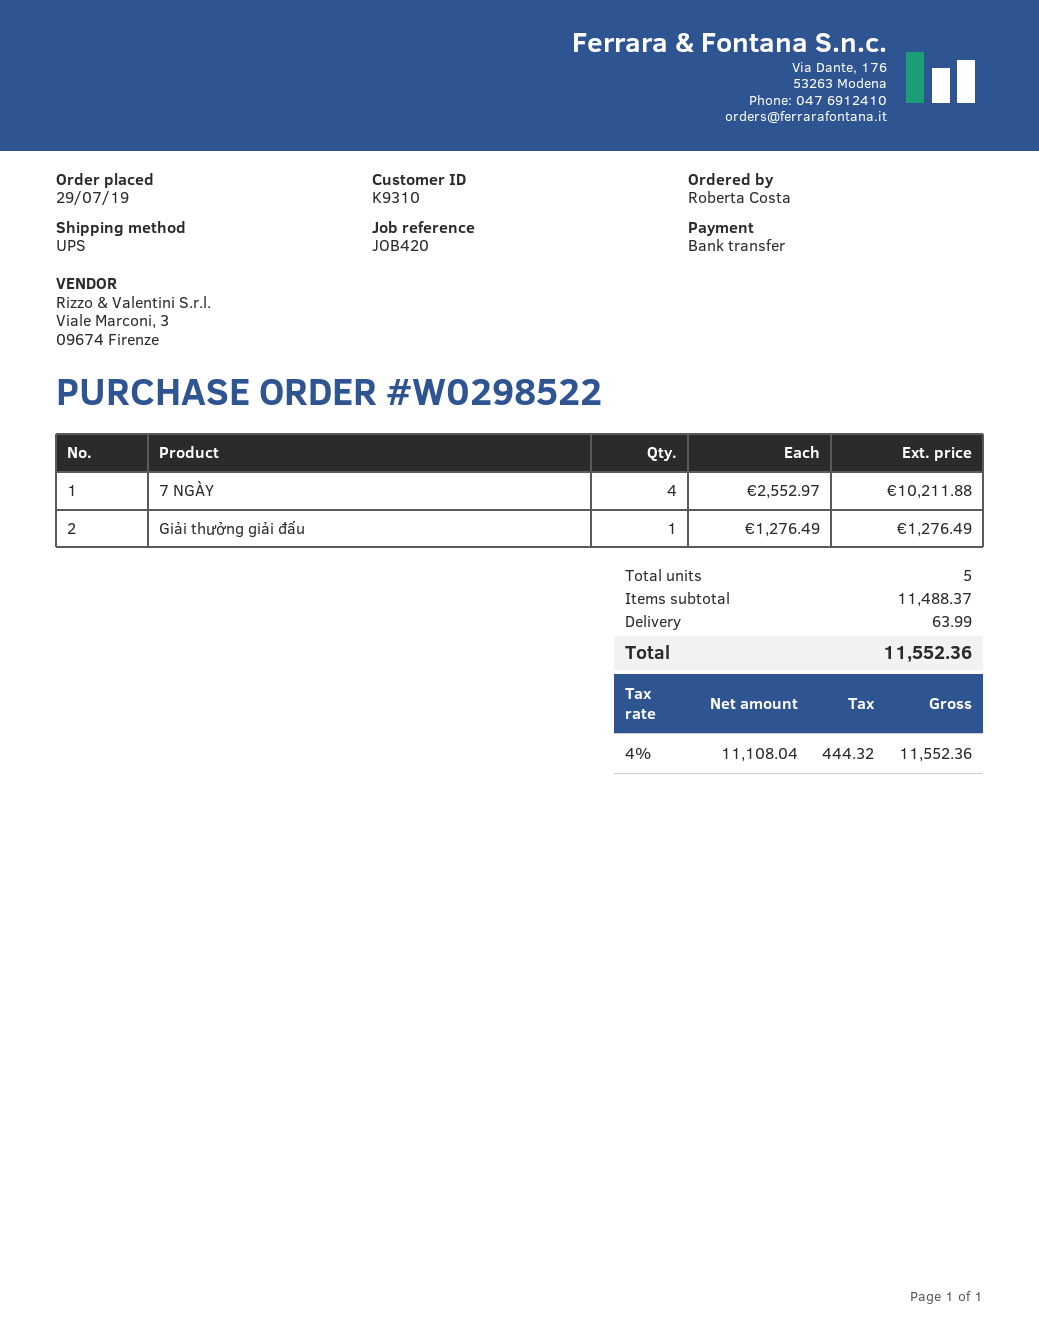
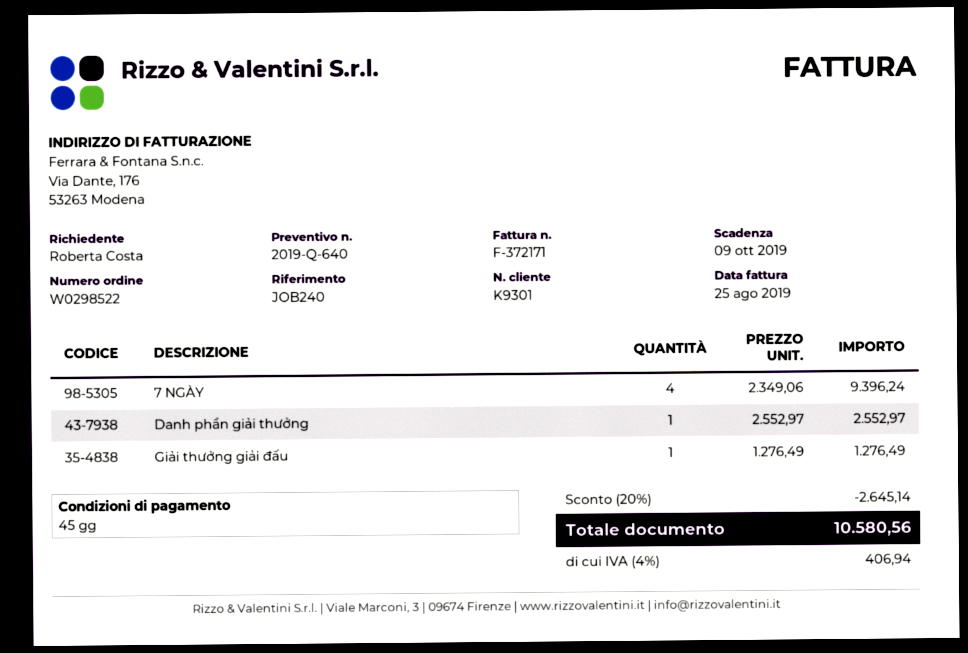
customer number: K9310 -> K9301
reference: JOB420 -> JOB240
7 NGÀY: 4 x 2552.97 = 10211.88 -> 4 x 2349.06 = 9396.24
Danh phần giải thưởng: none -> 1 x 2552.97 = 2552.97
discount: none -> 20% = 2645.14
shipping: 63.99 -> none
tax: 4% = 444.32 -> 4% = 406.94
total: 11552.36 -> 10580.56

